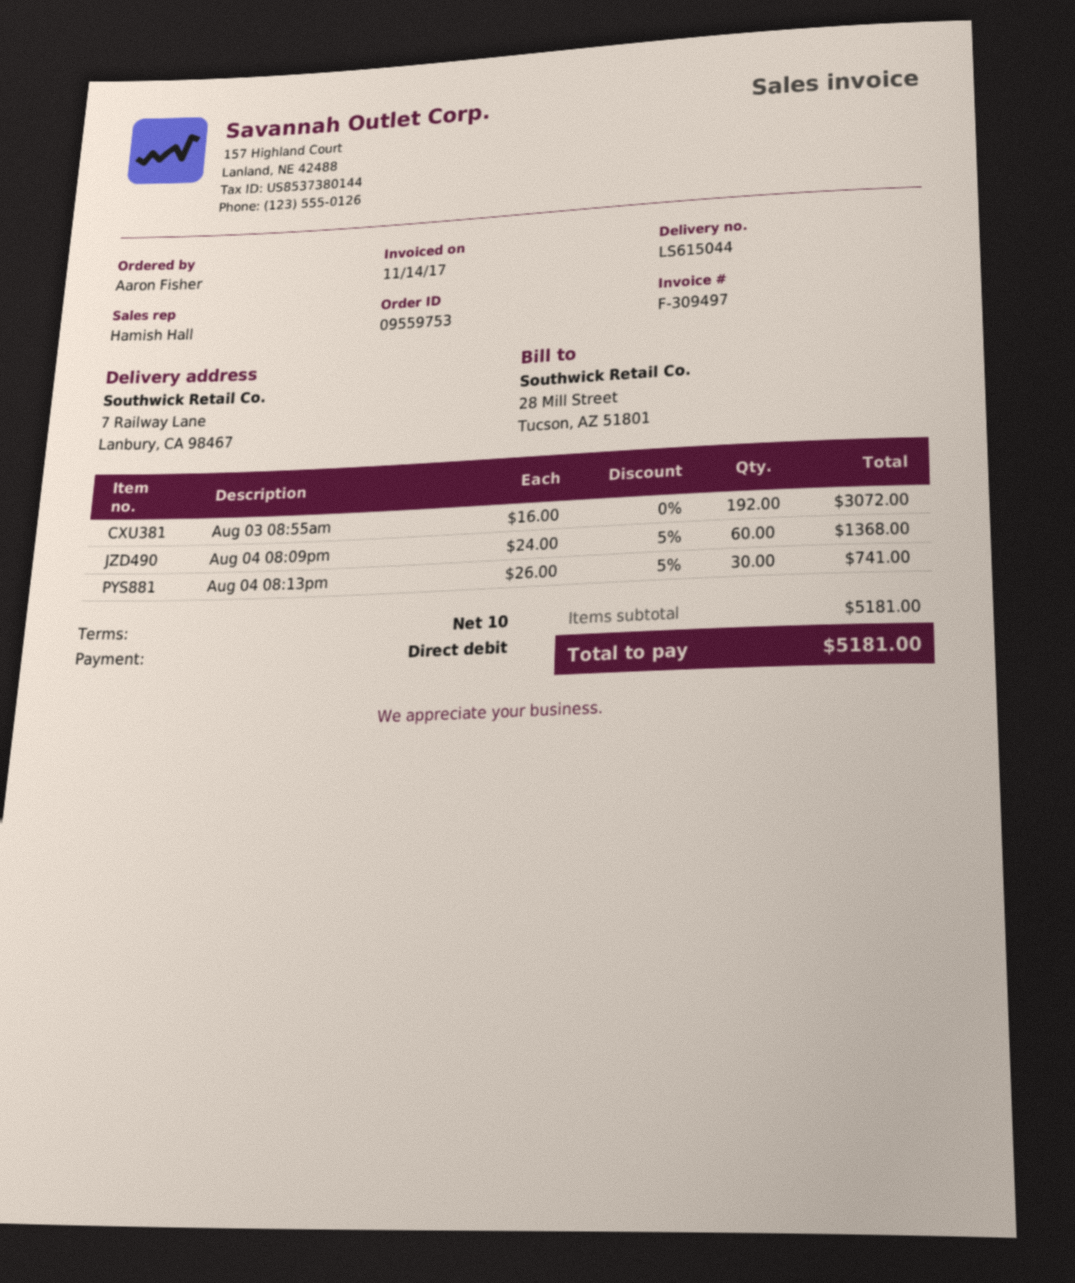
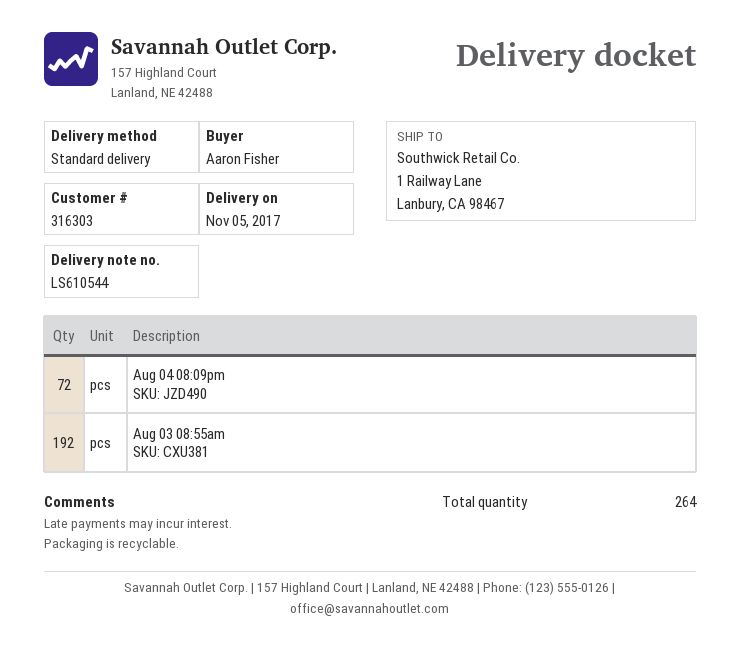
delivery note number: LS615044 -> LS610544
ship to: 7 Railway Lane, Lanbury, CA 98467 -> 1 Railway Lane, Lanbury, CA 98467
Aug 04 08:09pm: 60 -> 72
Aug 04 08:13pm: 30 -> none

